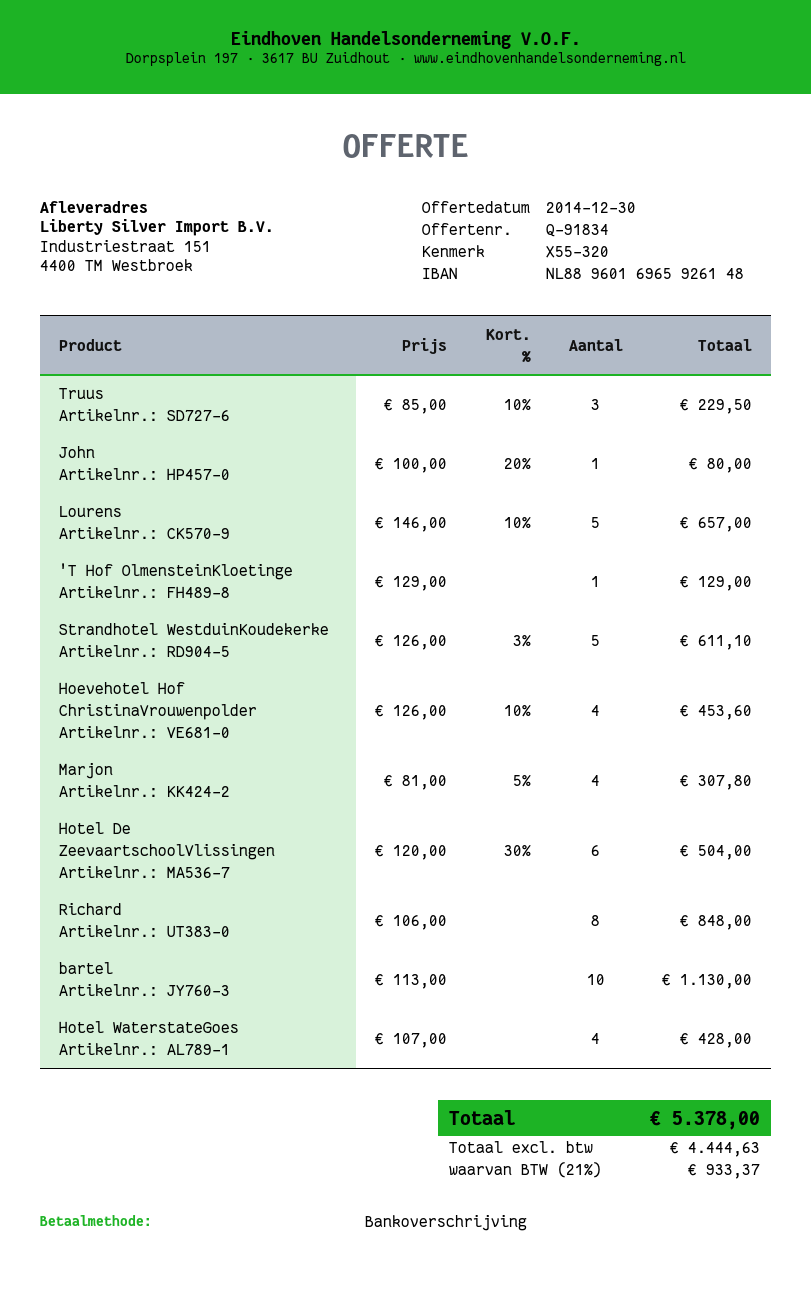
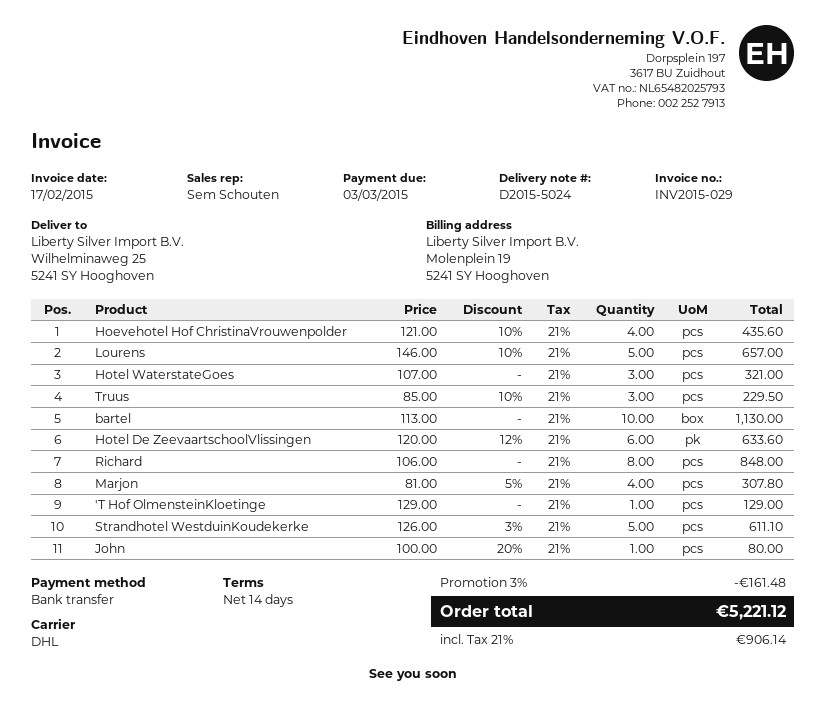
ship to: Industriestraat 151, 4400 TM Westbroek -> Wilhelminaweg 25, 5241 SY Hooghoven
Hoevehotel Hof ChristinaVrouwenpolder: 4 x 126.00 - 10% = 453.60 -> 4 x 121.00 - 10% = 435.60
Hotel De ZeevaartschoolVlissingen: 6 x 120.00 - 30% = 504.00 -> 6 x 120.00 - 12% = 633.60
Hotel WaterstateGoes: 4 x 107.00 = 428.00 -> 3 x 107.00 = 321.00
discount: none -> 3% = 161.48
tax: 21% = 933.37 -> 21% = 906.14
total: 5378.00 -> 5221.12

